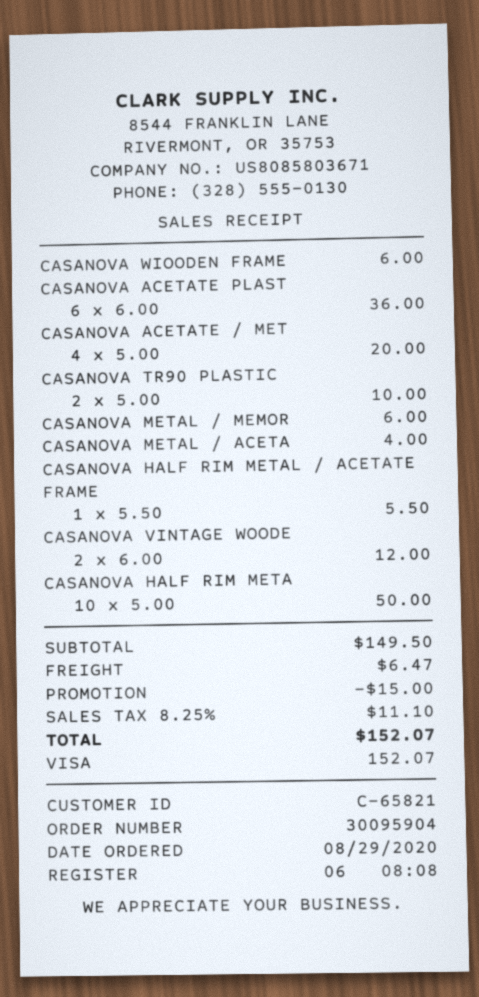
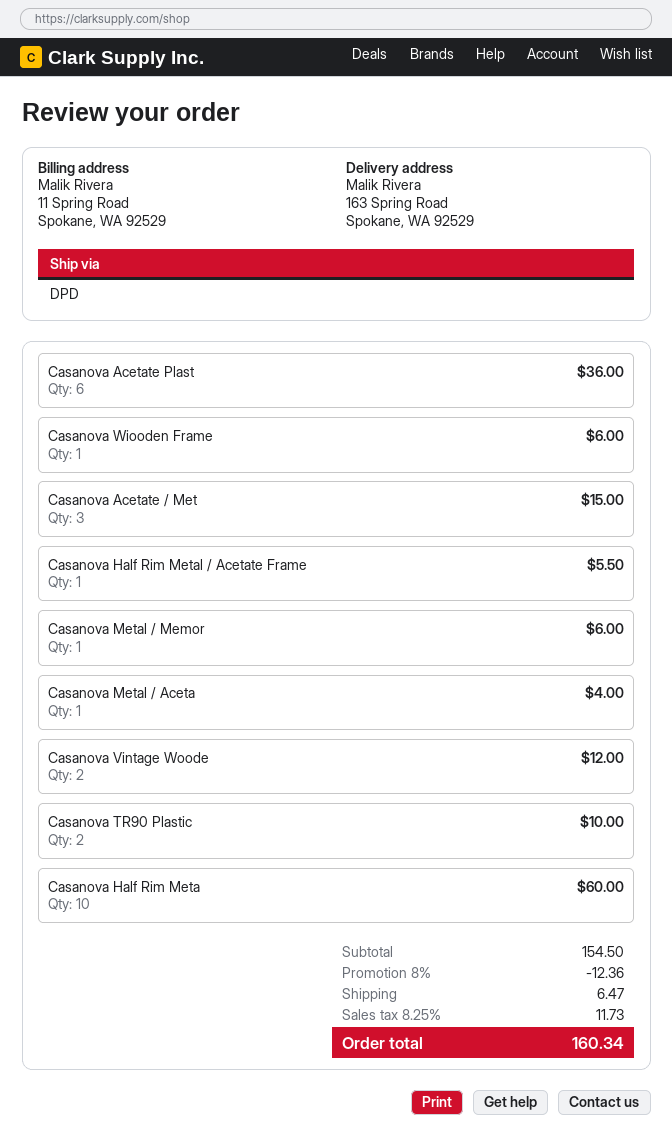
CASANOVA ACETATE / MET: 4 for 20.00 -> 3 for 15.00
CASANOVA HALF RIM META: 10 for 50.00 -> 10 for 60.00
subtotal: 149.50 -> 154.50
discount: 15.00 -> 12.36
tax: 8.25% = 11.10 -> 8.25% = 11.73
total: 152.07 -> 160.34

